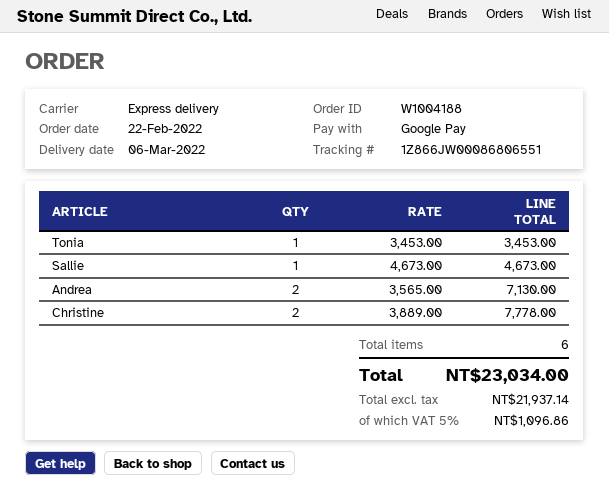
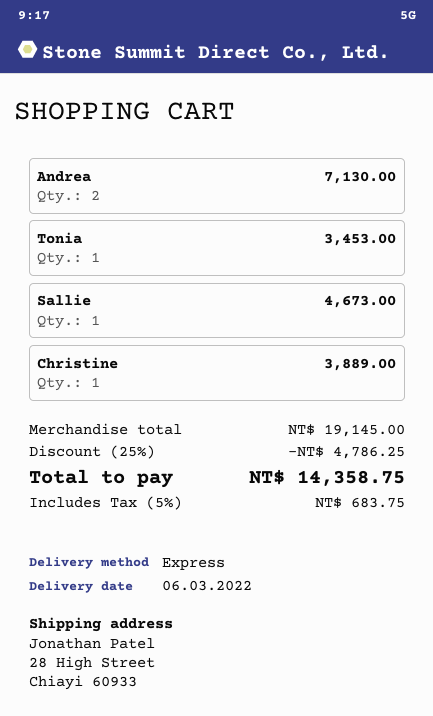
Christine: 2 for 7778.00 -> 1 for 3889.00
discount: none -> 25% = 4786.25
tax: 5% = 1096.86 -> 5% = 683.75
total: 23034.00 -> 14358.75

